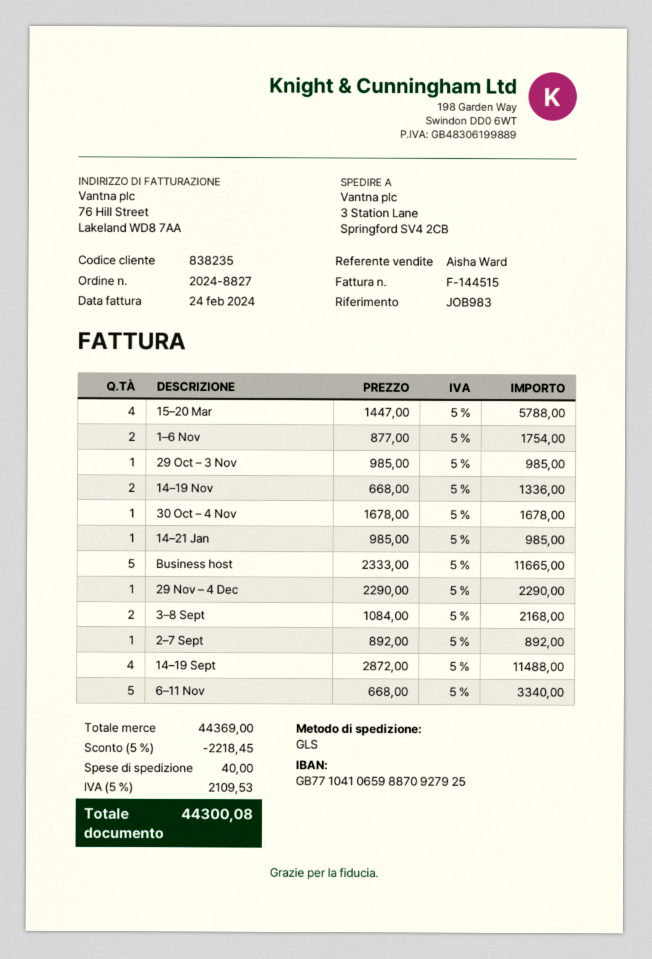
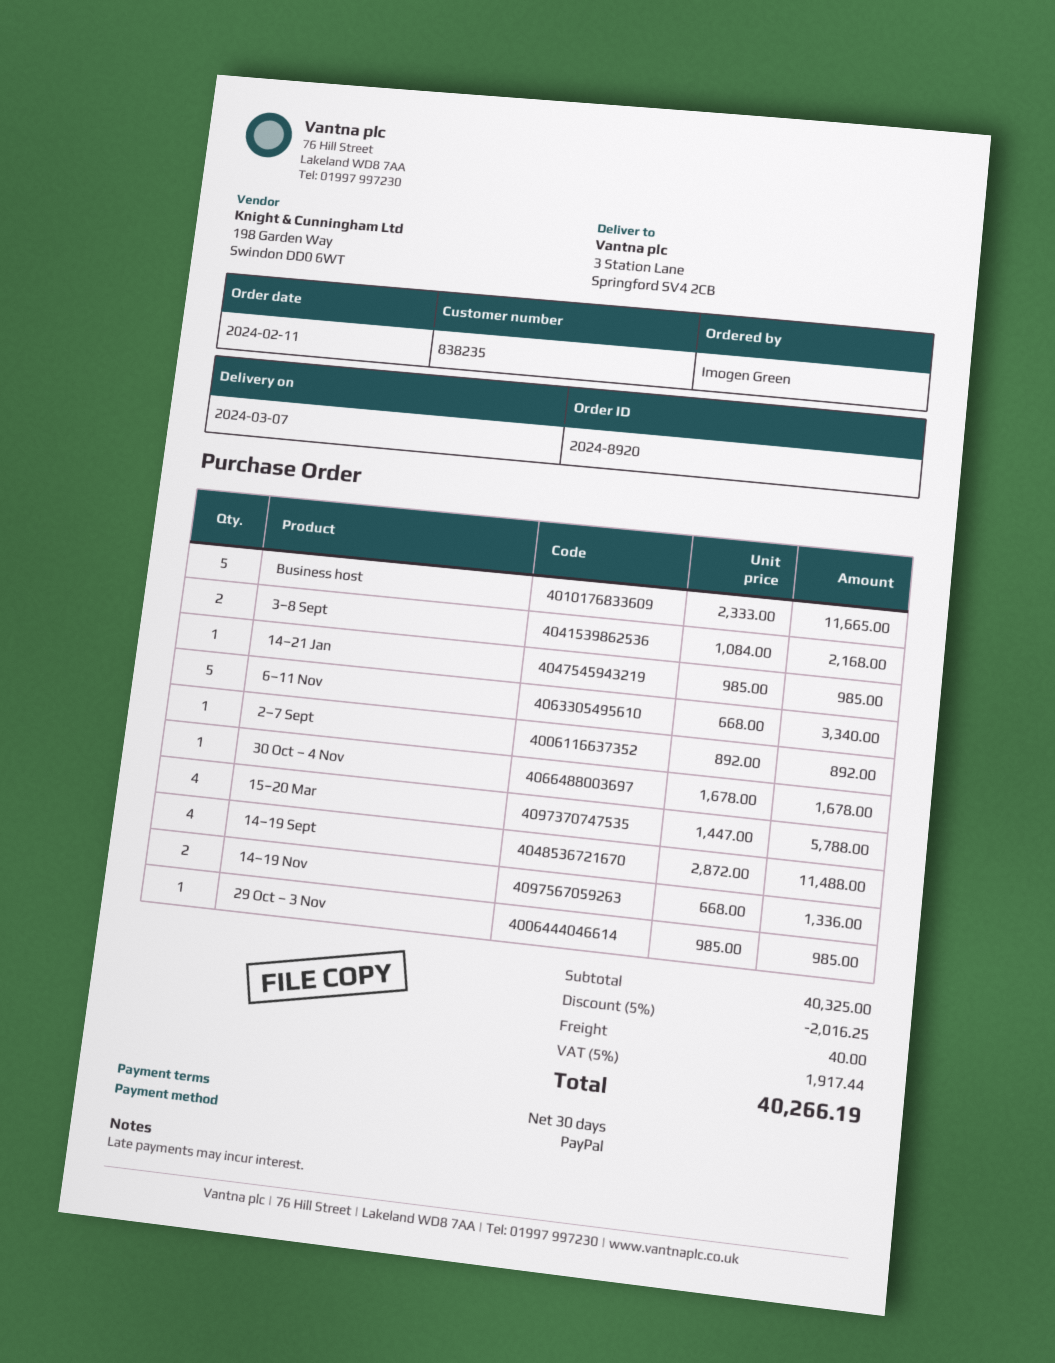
order number: 2024-8827 -> 2024-8920
1–6 Nov: 2 x 877.00 = 1754.00 -> none
29 Nov – 4 Dec: 1 x 2290.00 = 2290.00 -> none
subtotal: 44369.00 -> 40325.00
discount: 5% = 2218.45 -> 5% = 2016.25
tax: 5% = 2109.53 -> 5% = 1917.44
total: 44300.08 -> 40266.19

